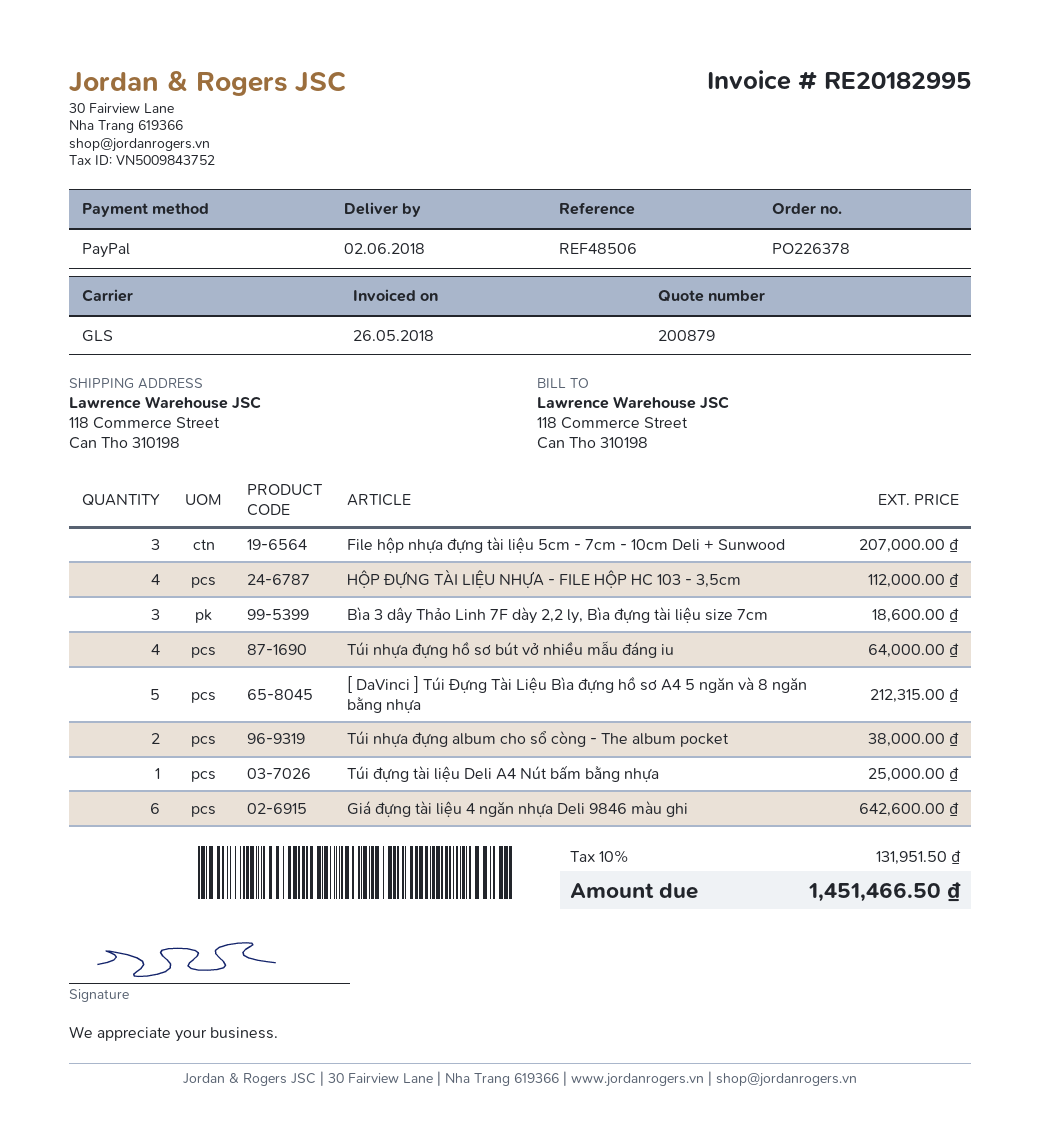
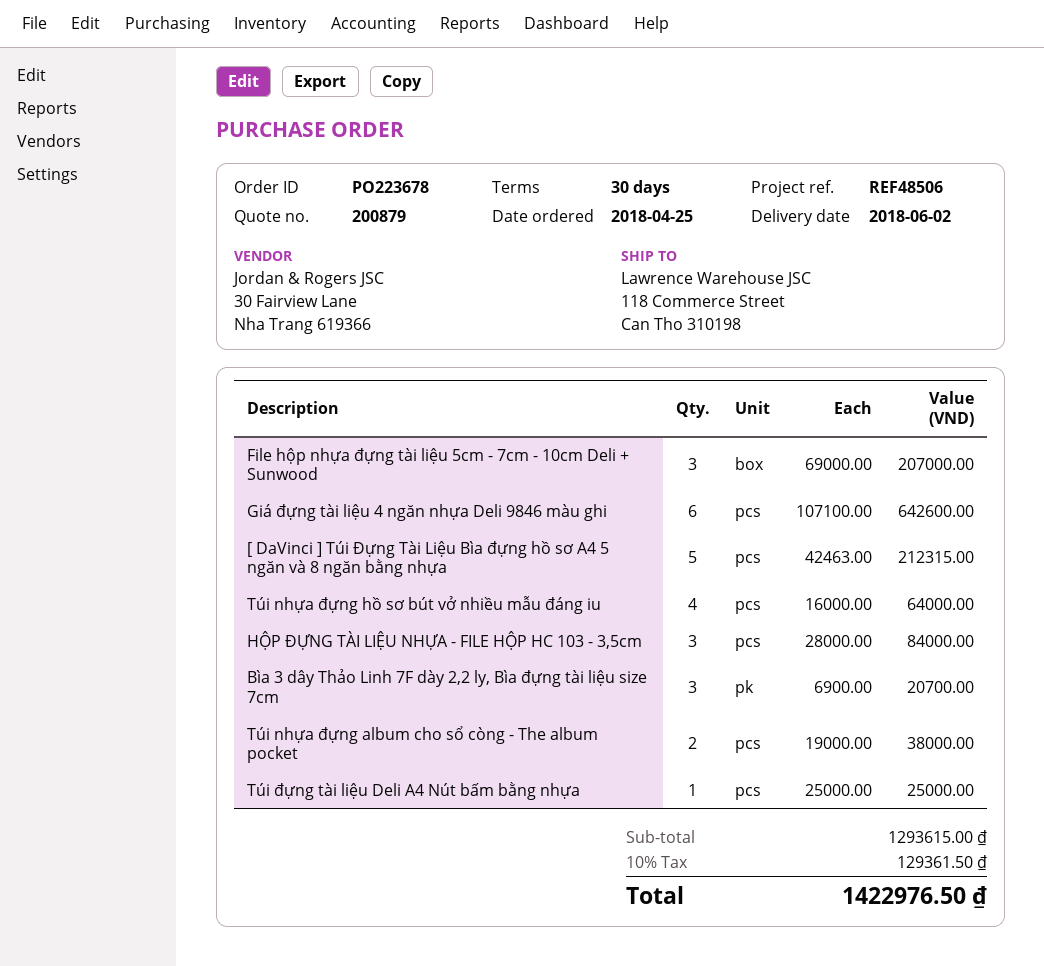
order number: PO226378 -> PO223678
HỘP ĐỰNG TÀI LIỆU NHỰA - FILE HỘP HC 103 - 3,5cm: 4 for 112000.00 -> 3 for 84000.00
Bìa 3 dây Thảo Linh 7F dày 2,2 ly, Bìa đựng tài liệu size 7cm: 3 for 18600.00 -> 3 for 20700.00
tax: 10% = 131951.50 -> 10% = 129361.50
total: 1451466.50 -> 1422976.50

